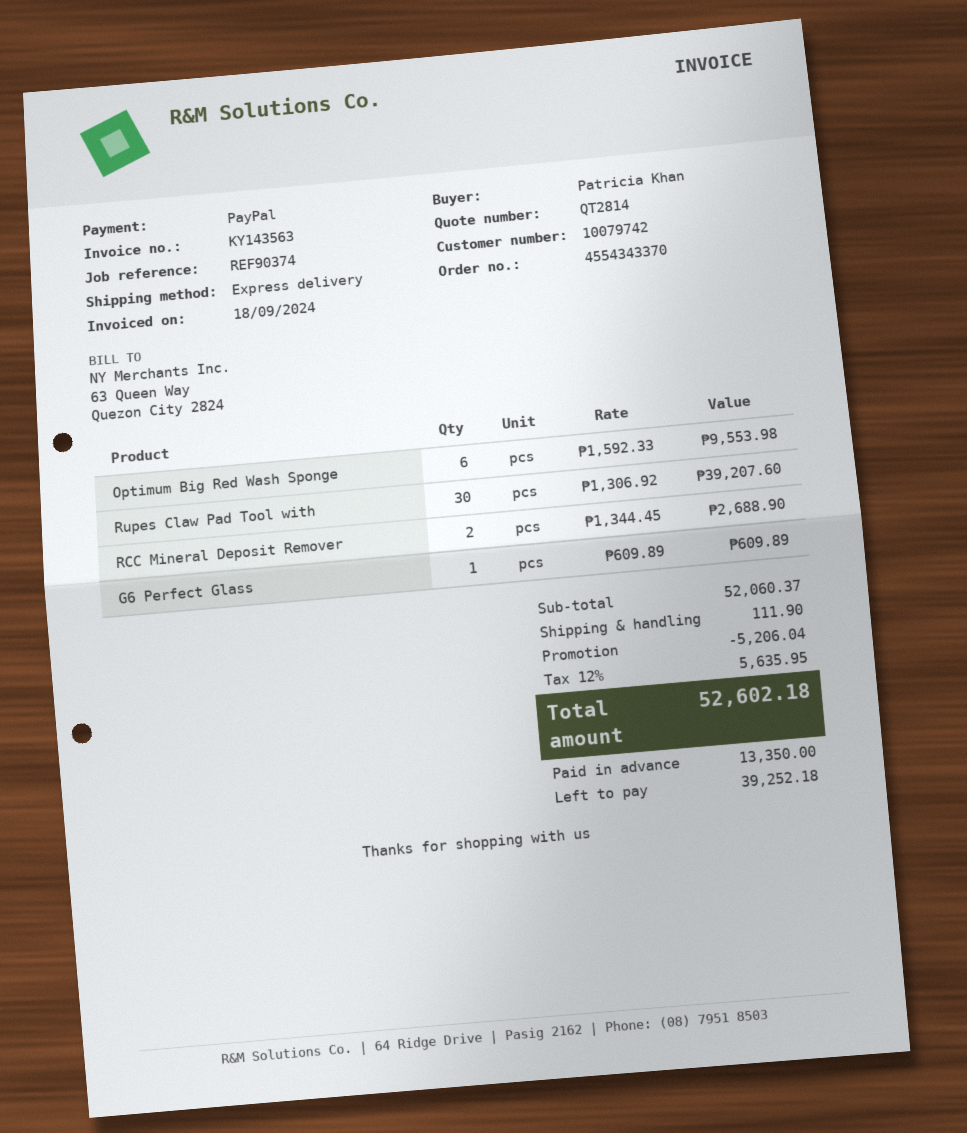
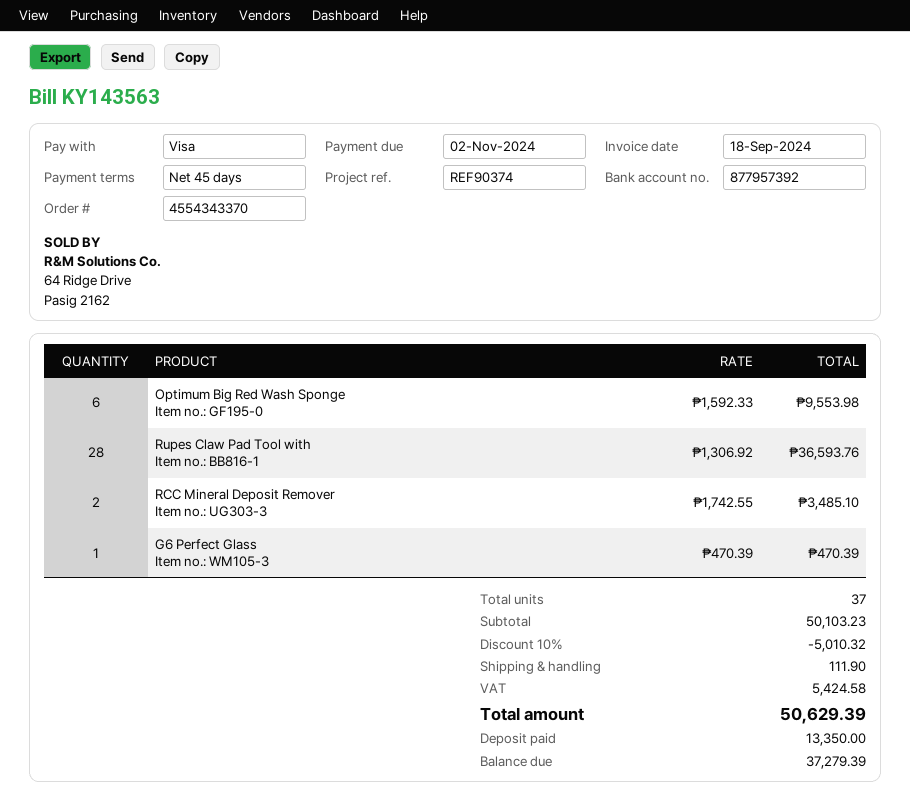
payment method: PayPal -> Visa
Rupes Claw Pad Tool with: 30 x 1306.92 = 39207.60 -> 28 x 1306.92 = 36593.76
RCC Mineral Deposit Remover: 2 x 1344.45 = 2688.90 -> 2 x 1742.55 = 3485.10
G6 Perfect Glass: 1 x 609.89 = 609.89 -> 1 x 470.39 = 470.39
subtotal: 52060.37 -> 50103.23
discount: 5206.04 -> 5010.32
tax: 5635.95 -> 5424.58
total: 52602.18 -> 50629.39
balance: 39252.18 -> 37279.39

